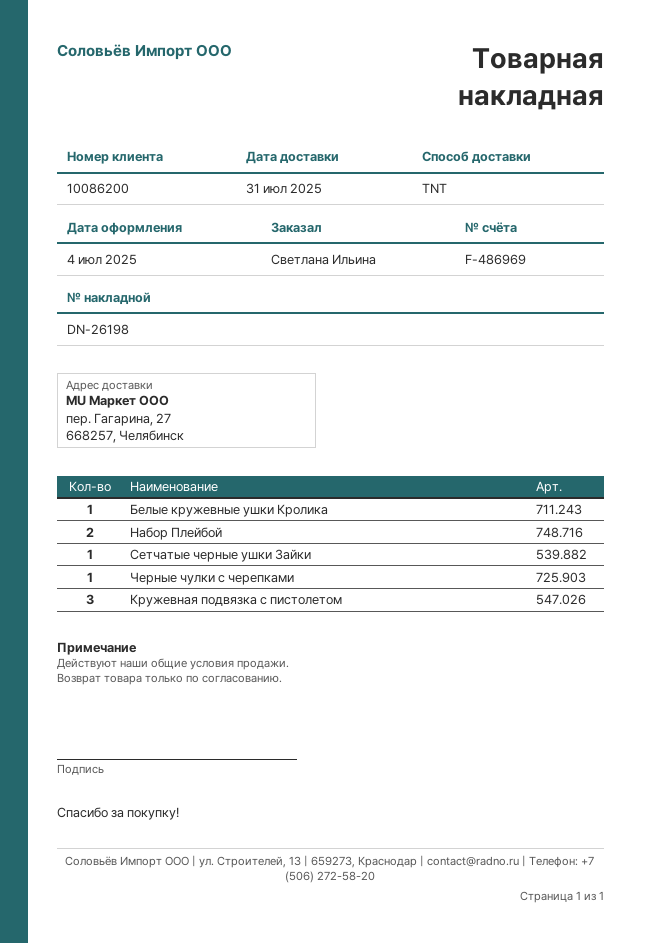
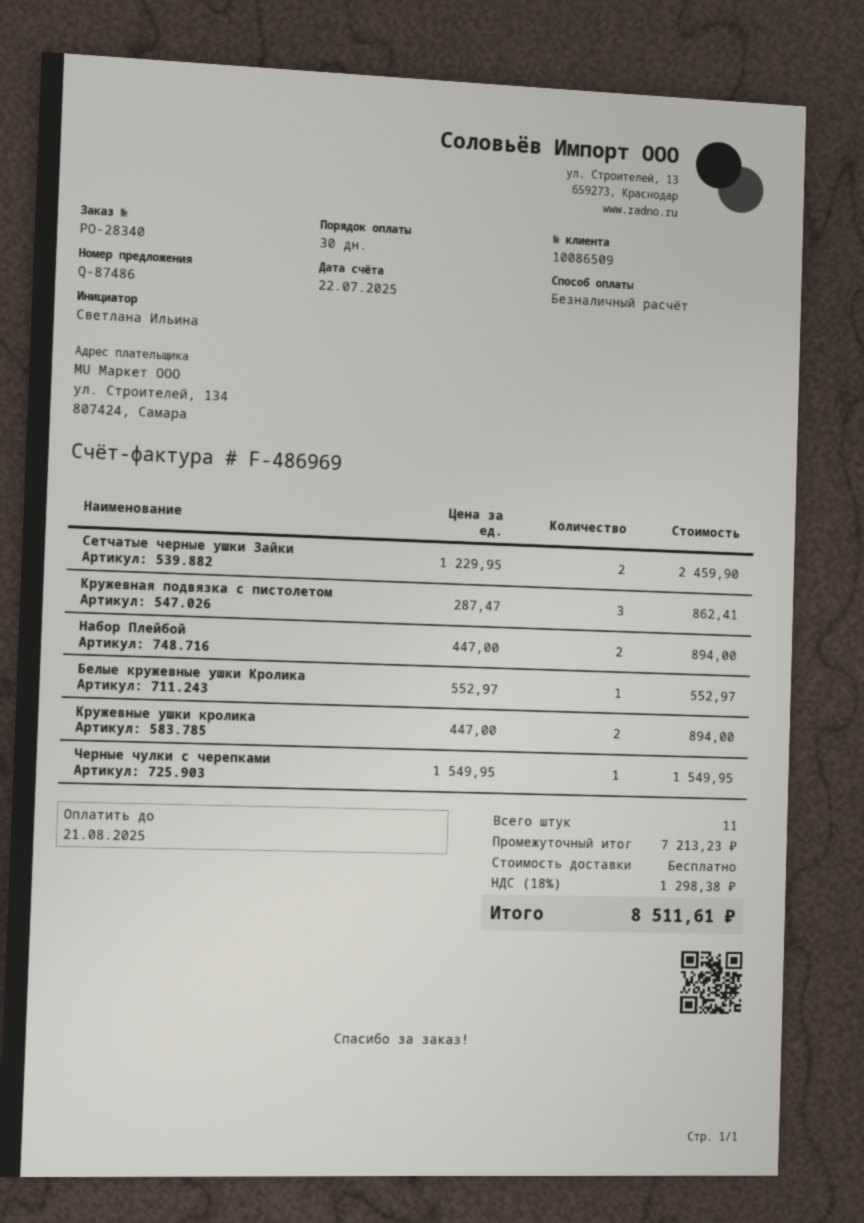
customer number: 10086200 -> 10086509
Сетчатые черные ушки Зайки: 1 -> 2
Кружевные ушки кролика: none -> 2

